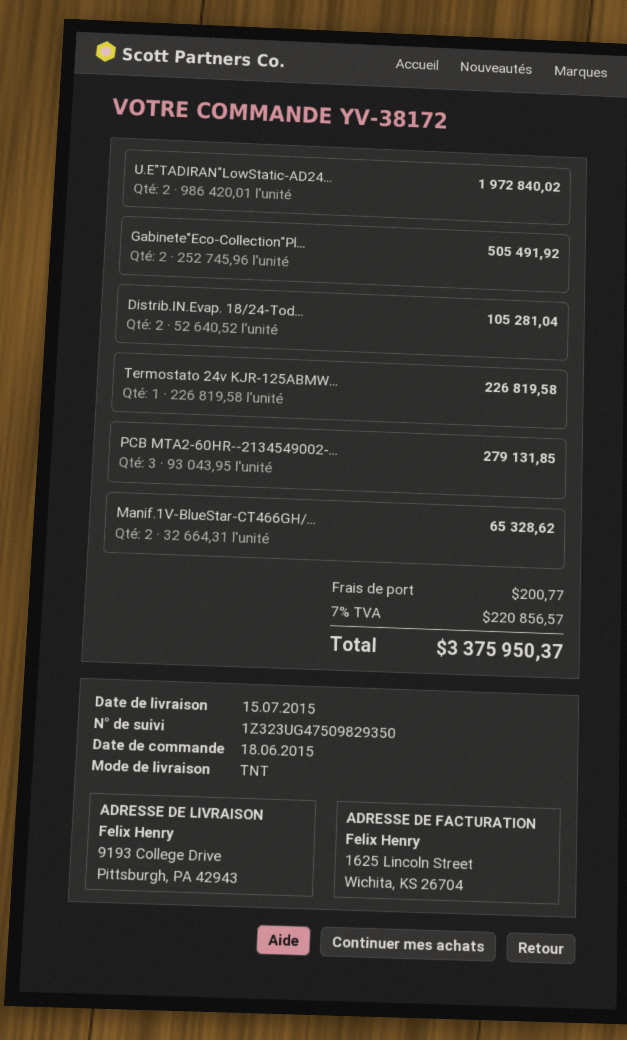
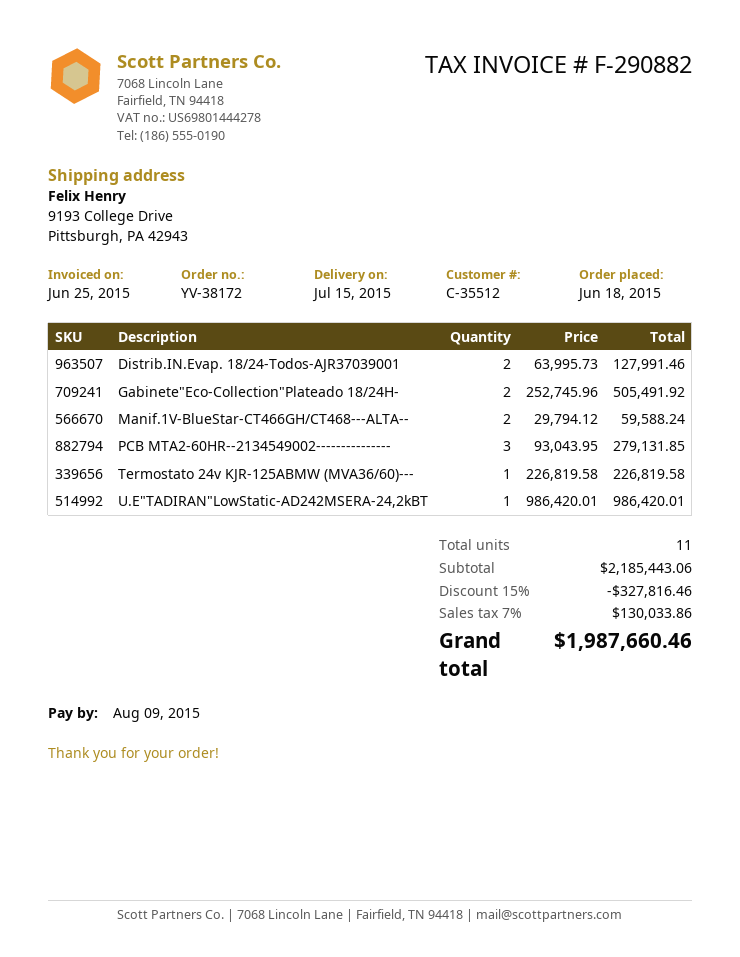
U.E"TADIRAN"LowStatic-AD24...: 2 x 986420.01 = 1972840.02 -> 1 x 986420.01 = 986420.01
Distrib.IN.Evap. 18/24-Tod...: 2 x 52640.52 = 105281.04 -> 2 x 63995.73 = 127991.46
Manif.1V-BlueStar-CT466GH/...: 2 x 32664.31 = 65328.62 -> 2 x 29794.12 = 59588.24
discount: none -> 15% = 327816.46
shipping: 200.77 -> none
tax: 7% = 220856.57 -> 7% = 130033.86
total: 3375950.37 -> 1987660.46

